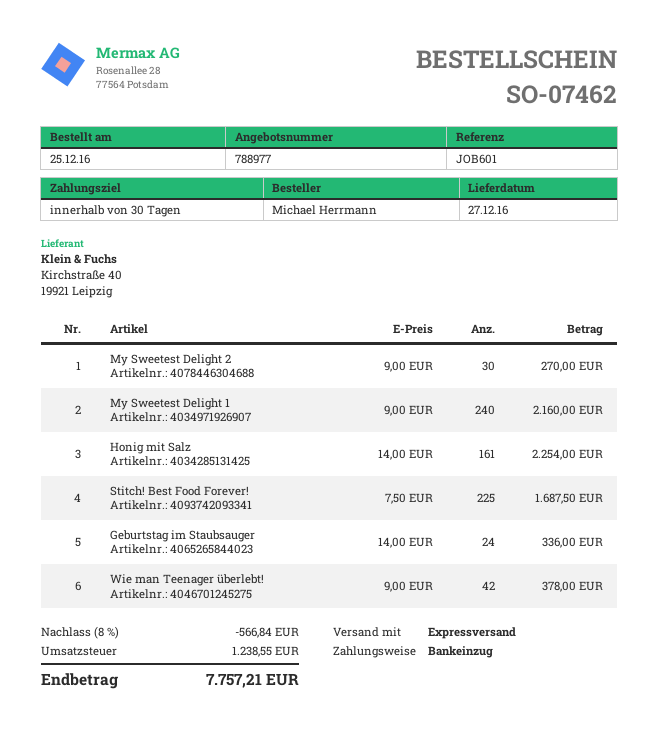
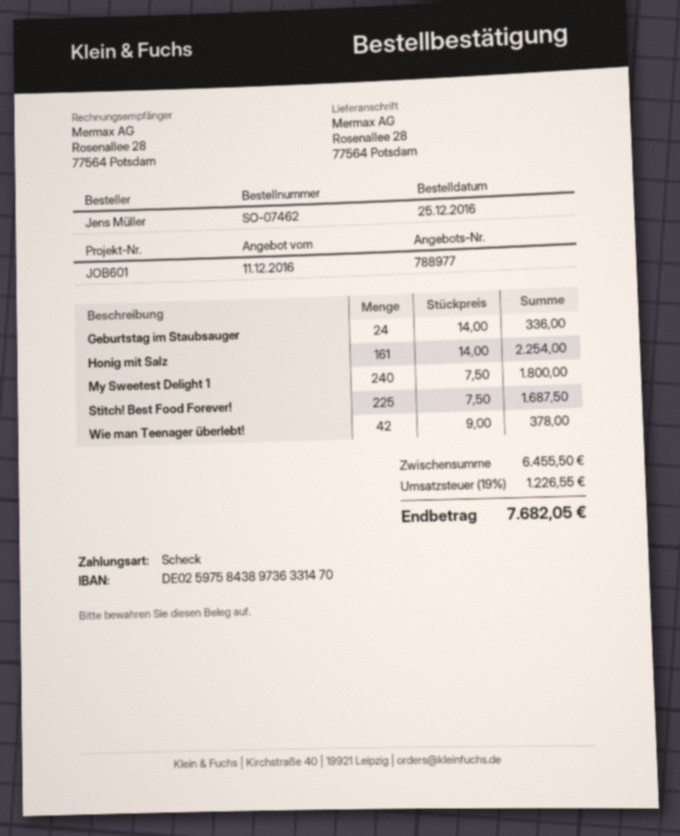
ordered by: Michael Herrmann -> Jens Müller
payment method: direct debit -> cheque
My Sweetest Delight 2: 30 x 9.00 = 270.00 -> none
My Sweetest Delight 1: 240 x 9.00 = 2160.00 -> 240 x 7.50 = 1800.00
discount: 8% = 566.84 -> none
tax: 1238.55 -> 1226.55
total: 7757.21 -> 7682.05

